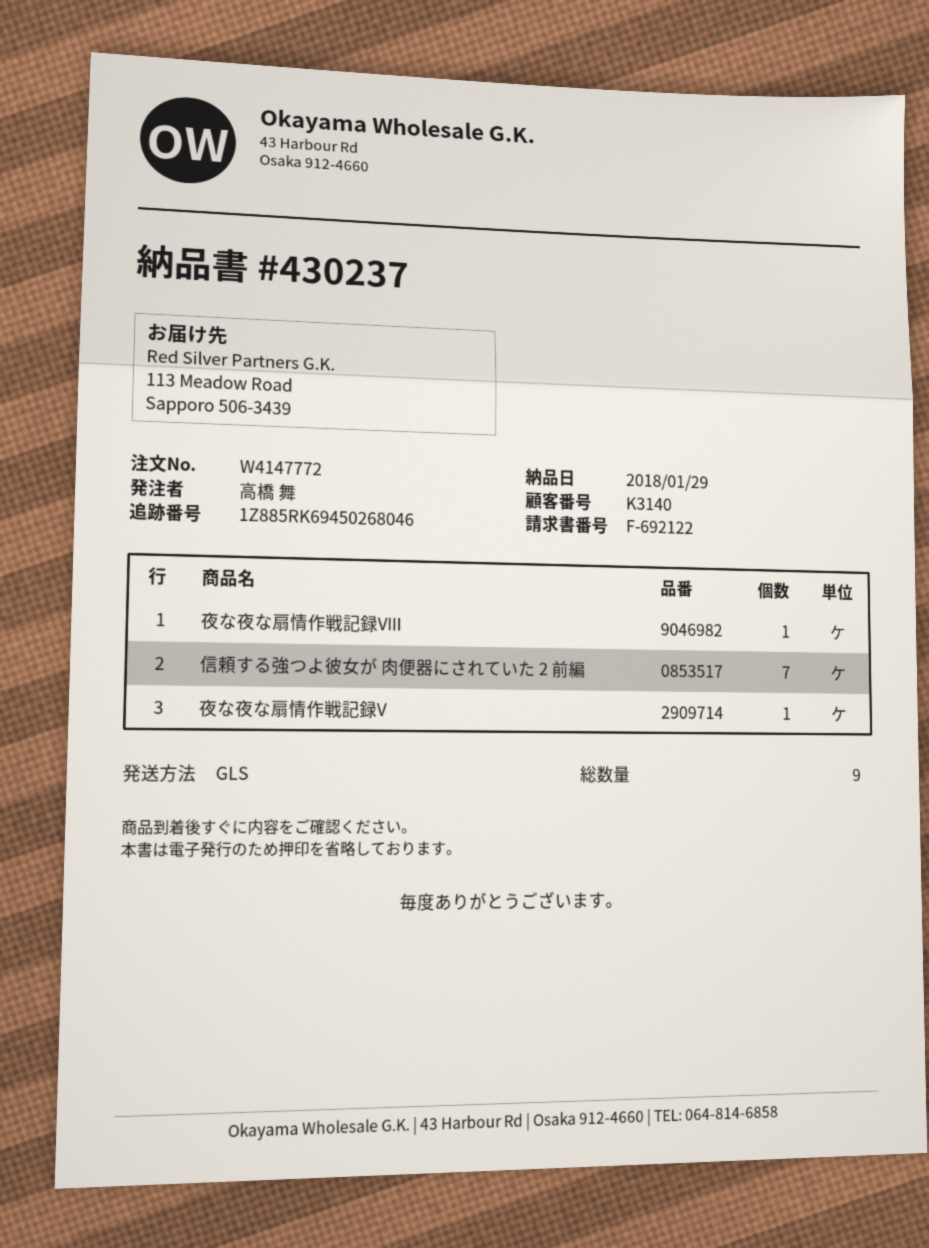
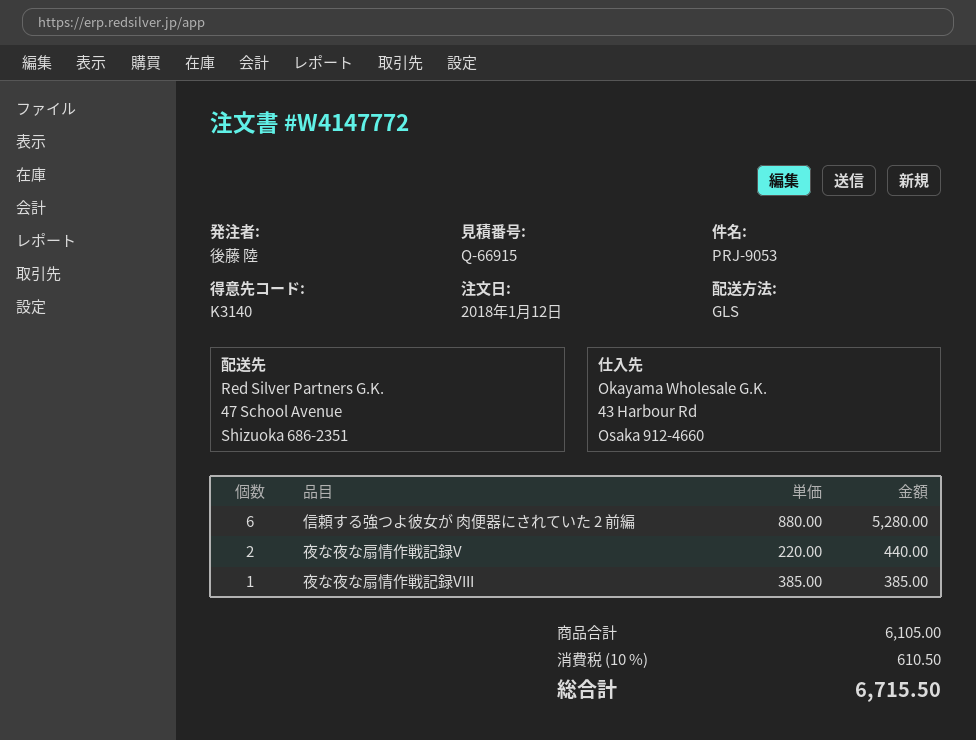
ordered by: 高橋 舞 -> 後藤 陸
ship to: 113 Meadow Road, Sapporo 506-3439 -> 47 School Avenue, Shizuoka 686-2351
信頼する強つよ彼女が 肉便器にされていた 2 前編: 7 -> 6
夜な夜な扇情作戦記録V: 1 -> 2

